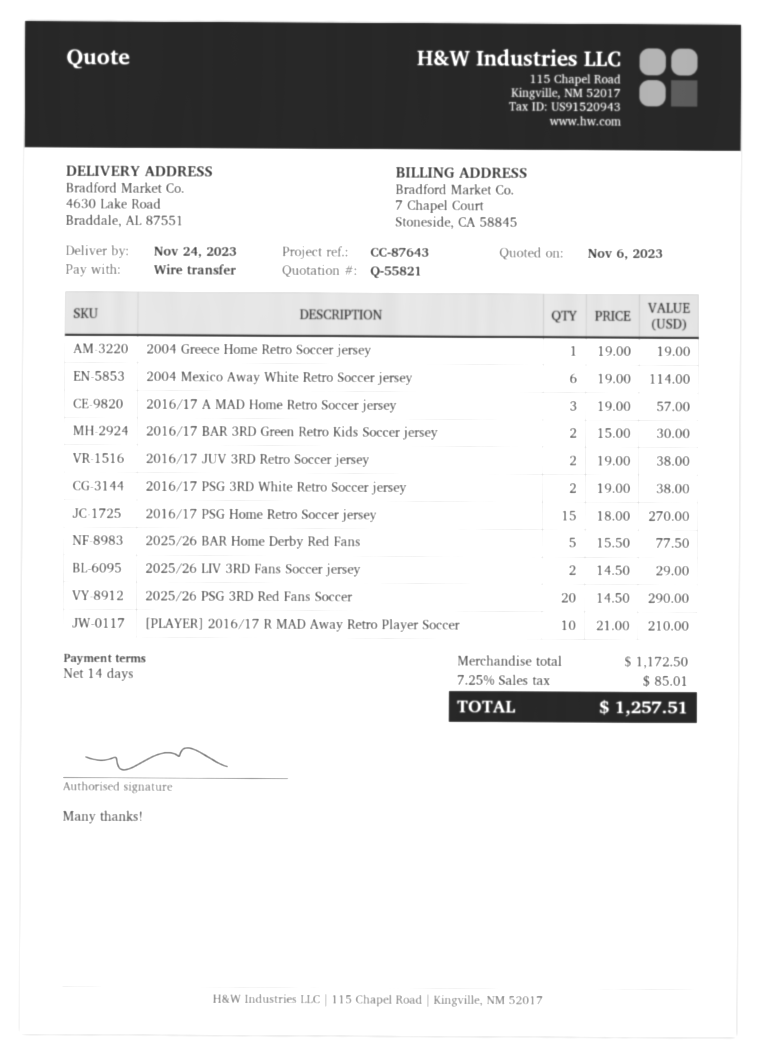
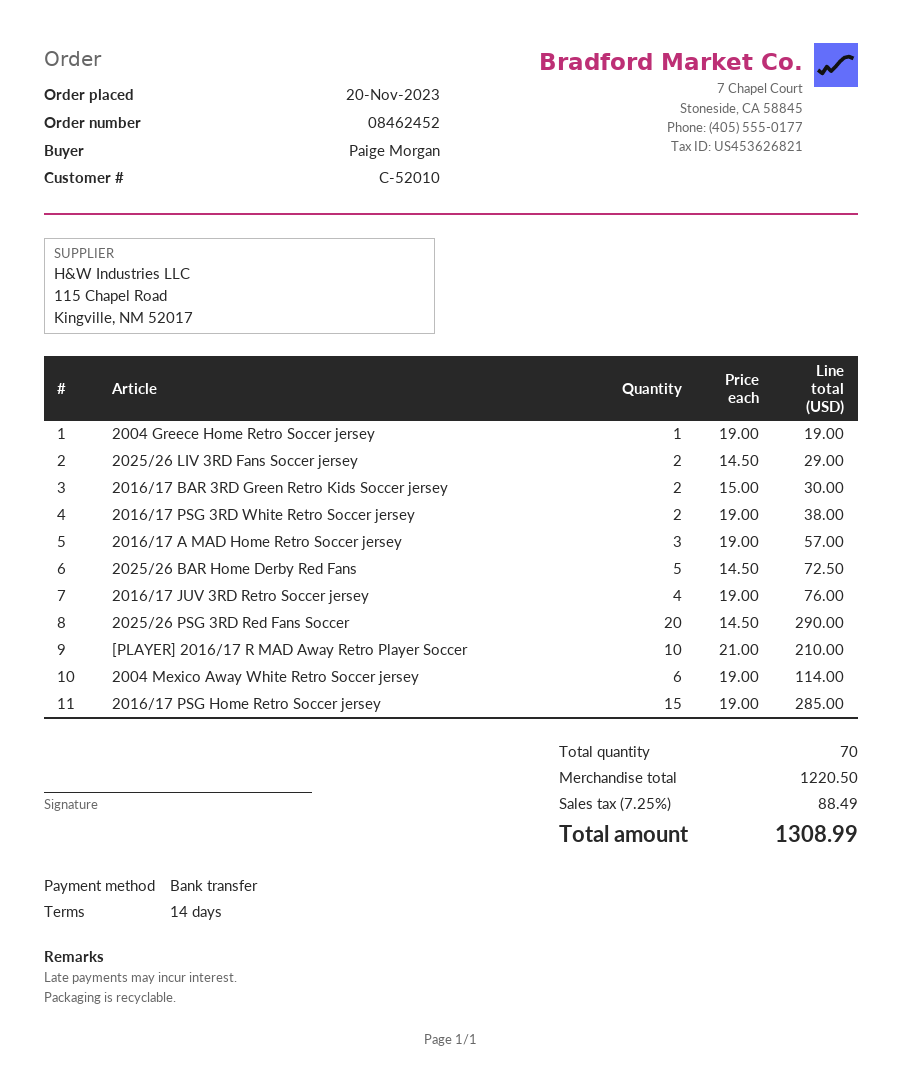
2016/17 JUV 3RD Retro Soccer jersey: 2 x 19.00 = 38.00 -> 4 x 19.00 = 76.00
2016/17 PSG Home Retro Soccer jersey: 15 x 18.00 = 270.00 -> 15 x 19.00 = 285.00
2025/26 BAR Home Derby Red Fans: 5 x 15.50 = 77.50 -> 5 x 14.50 = 72.50
subtotal: 1172.50 -> 1220.50
tax: 7.25% = 85.01 -> 7.25% = 88.49
total: 1257.51 -> 1308.99

